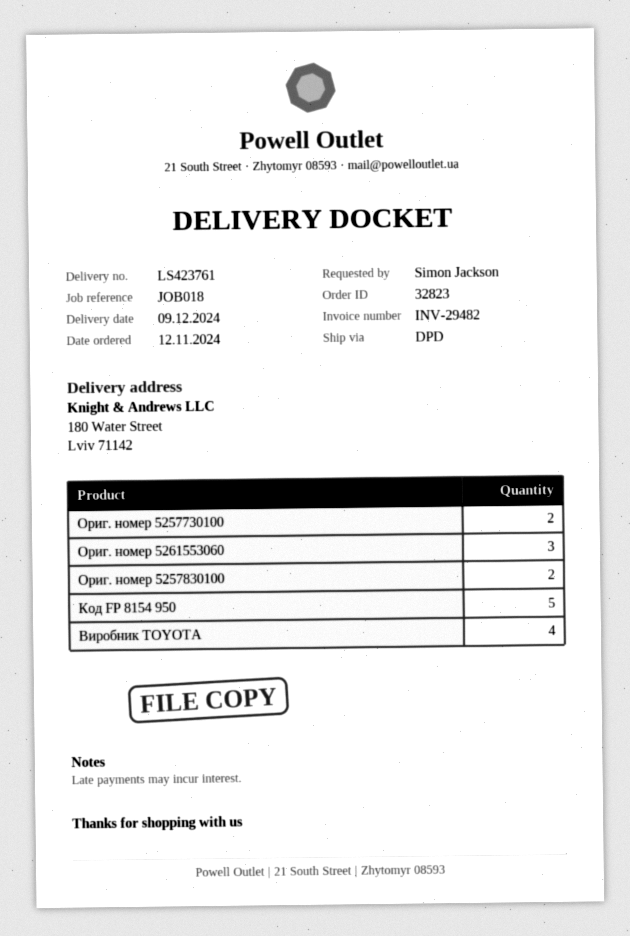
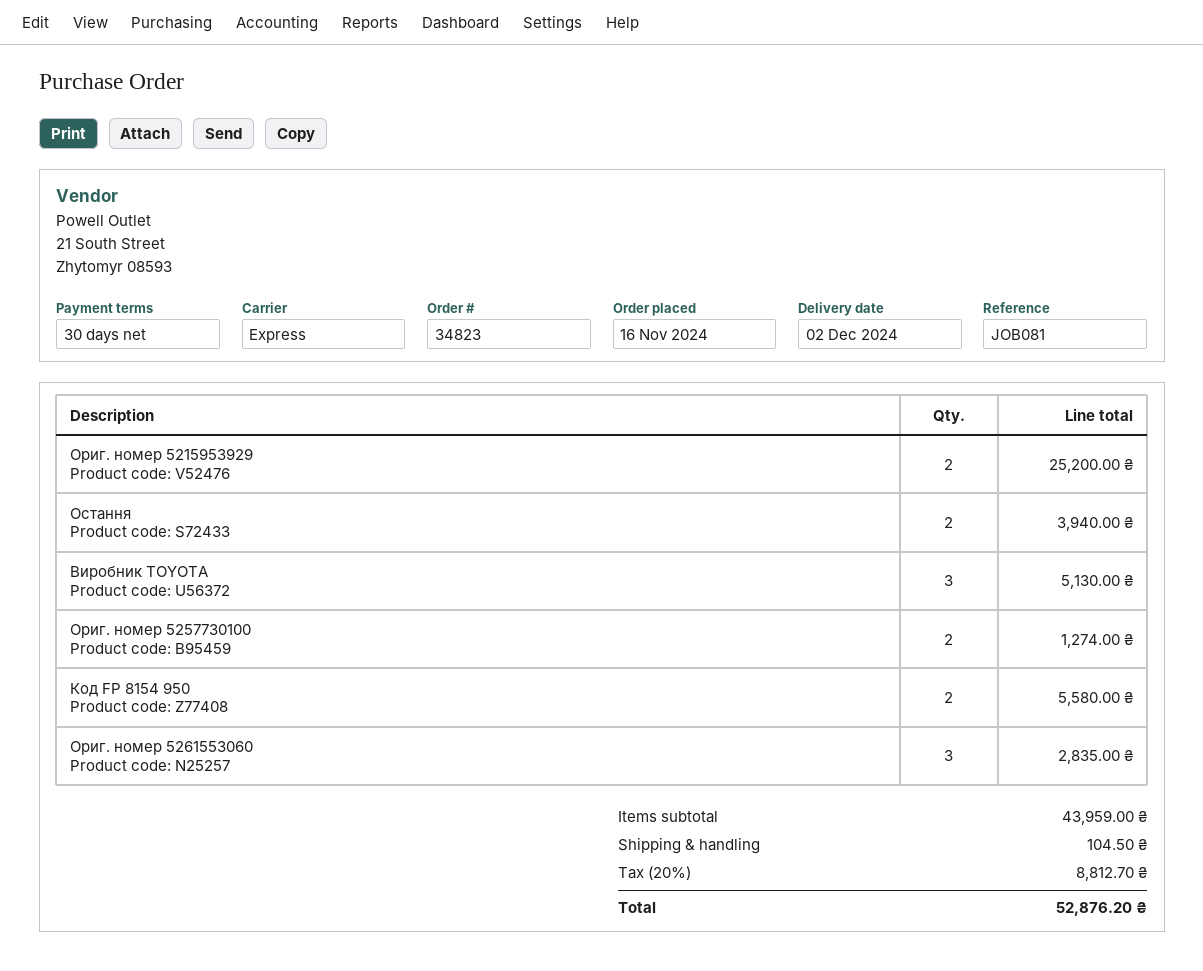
order number: 32823 -> 34823
order date: 2024-11-12 -> 2024-11-16
delivery date: 2024-12-09 -> 2024-12-02
reference: JOB018 -> JOB081
shipping method: DPD -> express
Ориг. номер 5257830100: 2 -> none
Код FP 8154 950: 5 -> 2
Виробник TOYOTA: 4 -> 3
Ориг. номер 5215953929: none -> 2
Остання: none -> 2

